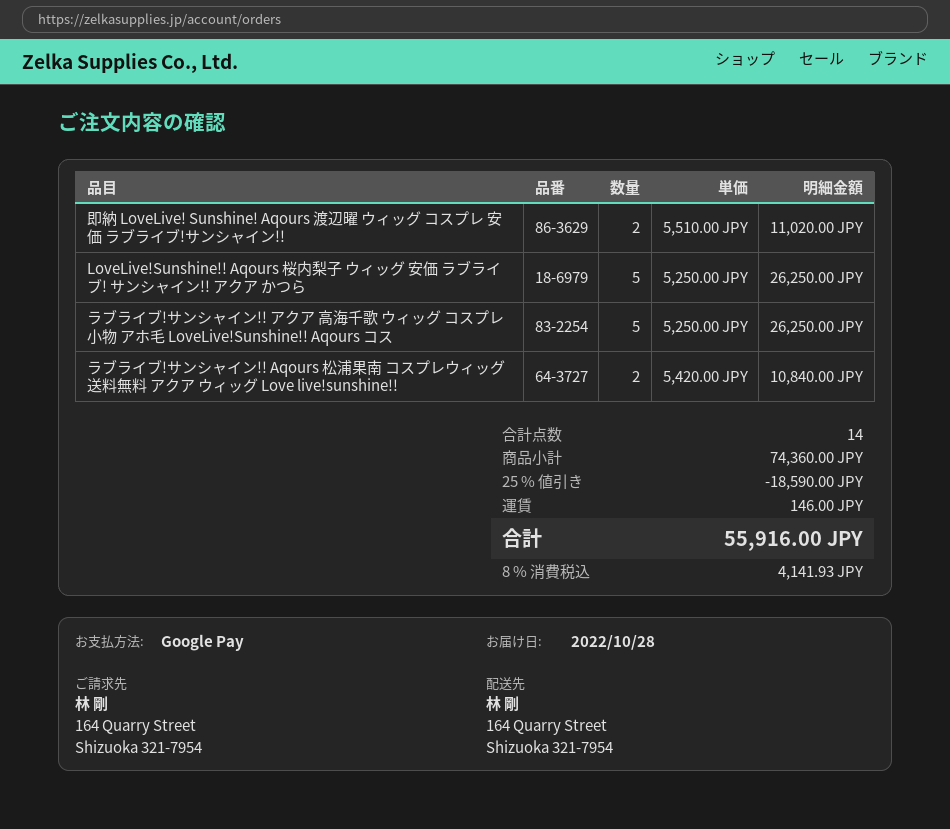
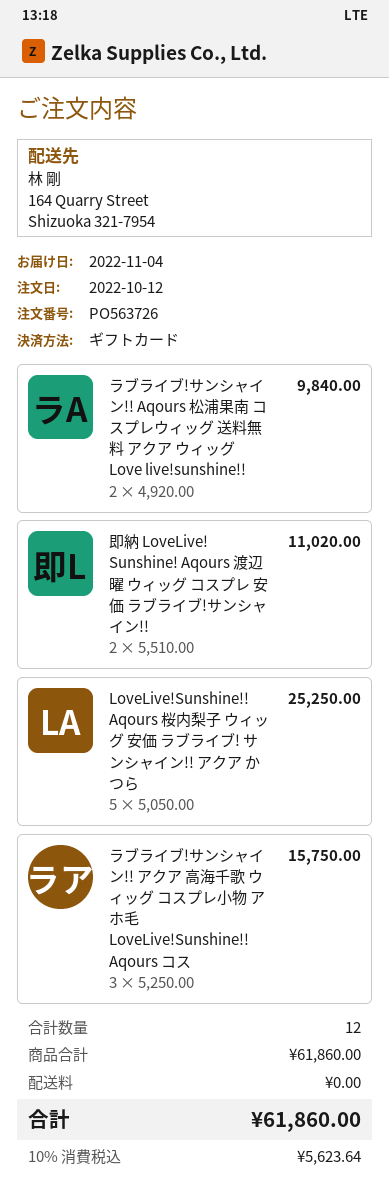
delivery date: 2022-10-28 -> 2022-11-04
payment method: Google Pay -> gift card
LoveLive!Sunshine!! Aqours 桜内梨子 ウィッグ 安価 ラブライブ! サンシャイン!! アクア かつら: 5 x 5250.00 = 26250.00 -> 5 x 5050.00 = 25250.00
ラブライブ!サンシャイン!! アクア 高海千歌 ウィッグ コスプレ小物 アホ毛 LoveLive!Sunshine!! Aqours コス: 5 x 5250.00 = 26250.00 -> 3 x 5250.00 = 15750.00
ラブライブ!サンシャイン!! Aqours 松浦果南 コスプレウィッグ 送料無料 アクア ウィッグ Love live!sunshine!!: 2 x 5420.00 = 10840.00 -> 2 x 4920.00 = 9840.00
total quantity: 14 -> 12
subtotal: 74360.00 -> 61860.00
discount: 25% = 18590.00 -> none
shipping: 146.00 -> 0.00
tax: 8% = 4141.93 -> 10% = 5623.64
total: 55916.00 -> 61860.00

